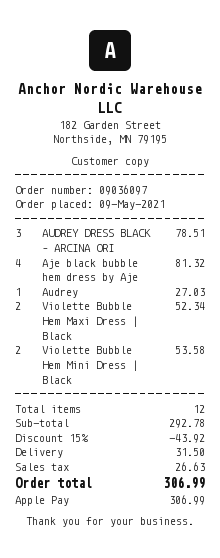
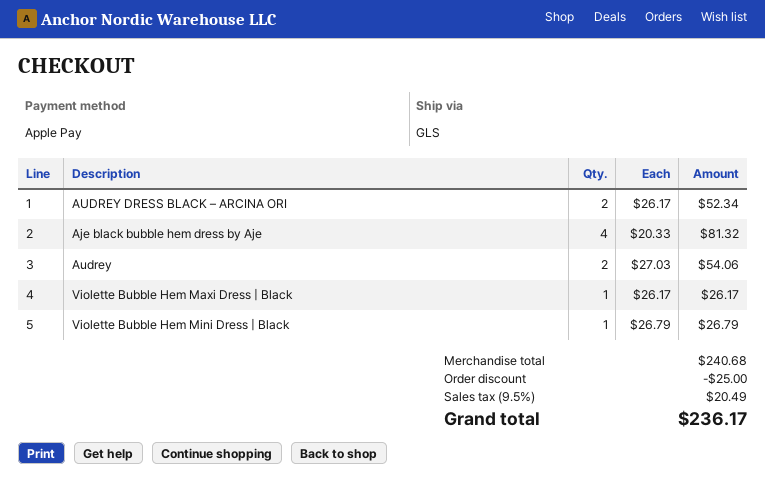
AUDREY DRESS BLACK – ARCINA ORI: 3 for 78.51 -> 2 for 52.34
Audrey: 1 for 27.03 -> 2 for 54.06
Violette Bubble Hem Maxi Dress | Black: 2 for 52.34 -> 1 for 26.17
Violette Bubble Hem Mini Dress | Black: 2 for 53.58 -> 1 for 26.79
subtotal: 292.78 -> 240.68
discount: 43.92 -> 25.00
shipping: 31.50 -> none
tax: 26.63 -> 20.49
total: 306.99 -> 236.17

